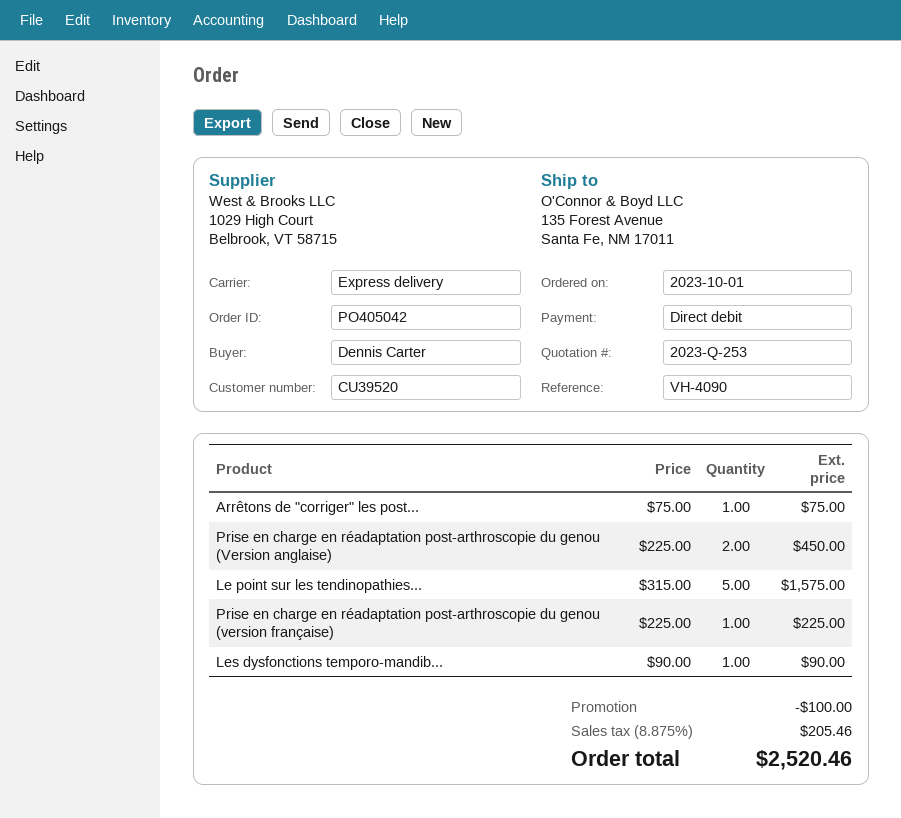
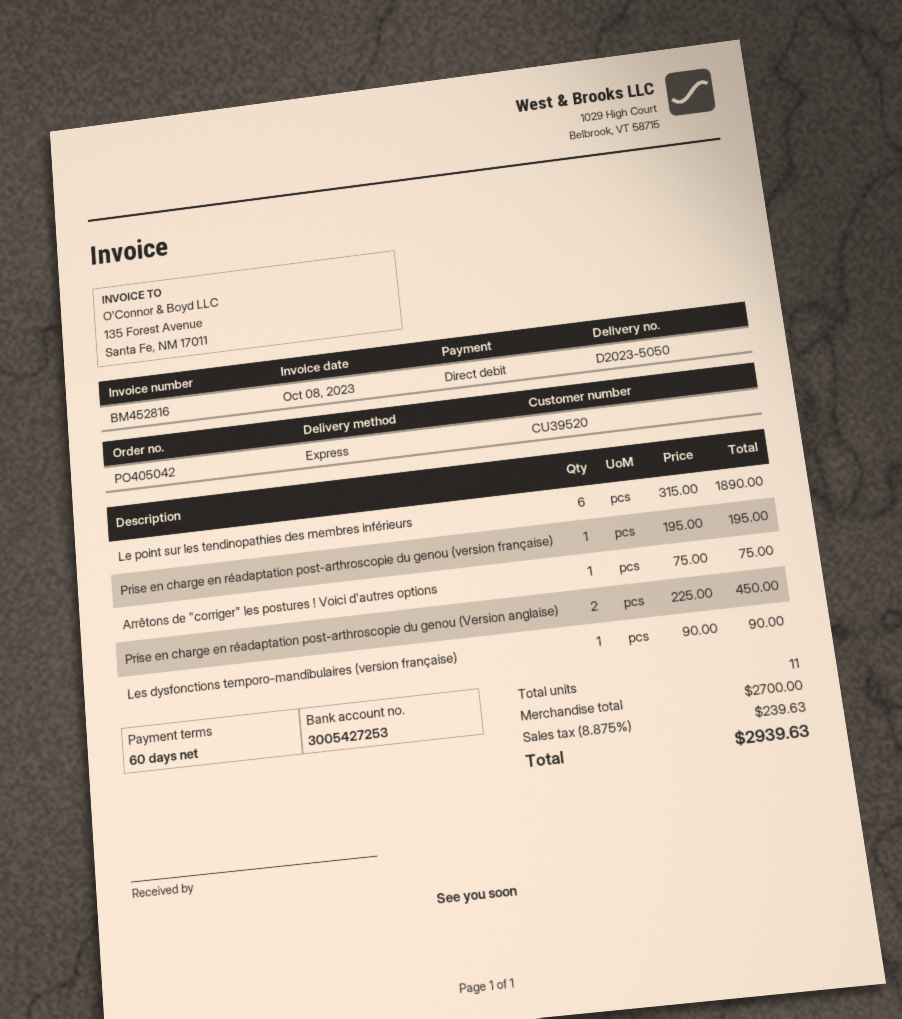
Le point sur les tendinopathies...: 5 x 315.00 = 1575.00 -> 6 x 315.00 = 1890.00
Prise en charge en réadaptation post-arthroscopie du genou (version française): 1 x 225.00 = 225.00 -> 1 x 195.00 = 195.00
discount: 100.00 -> none
tax: 8.875% = 205.46 -> 8.875% = 239.63
total: 2520.46 -> 2939.63

